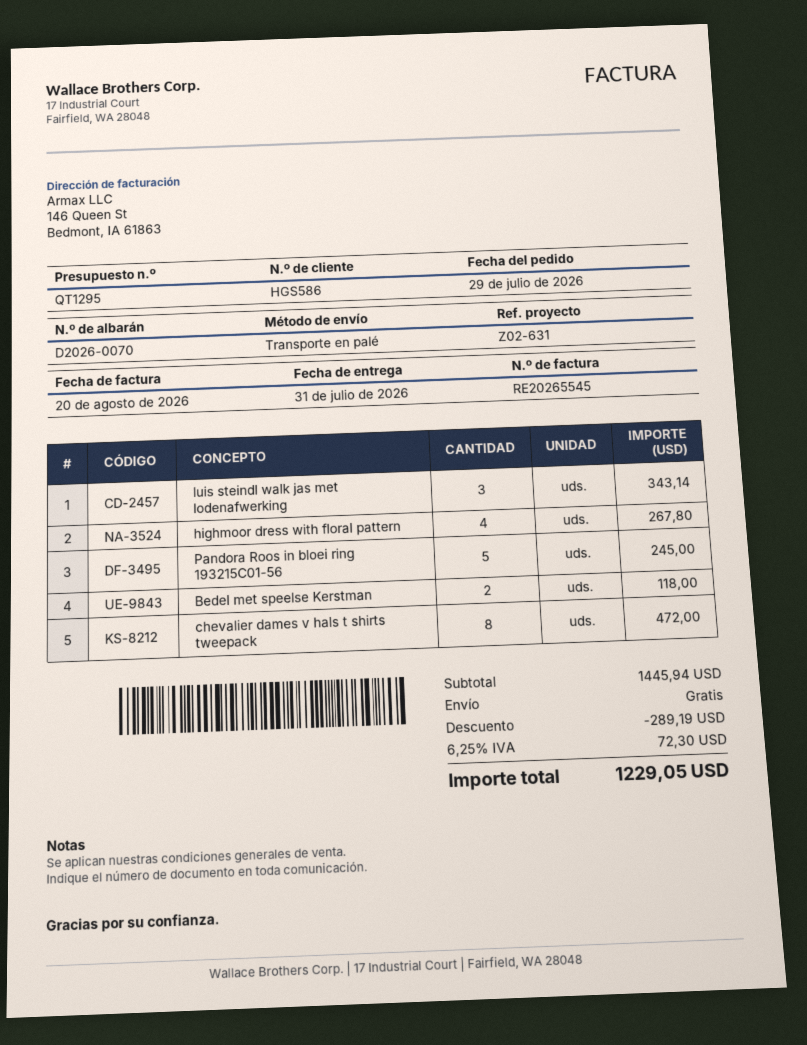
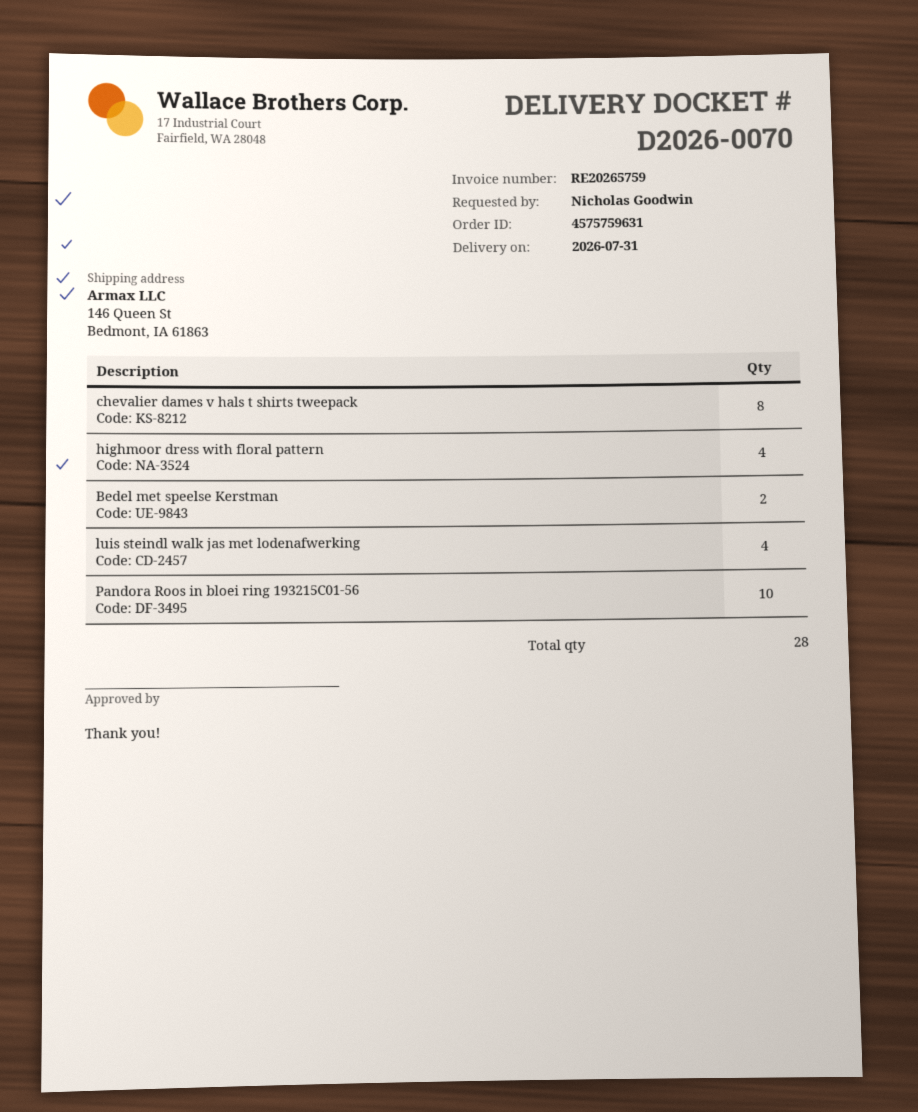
invoice number: RE20265545 -> RE20265759
luis steindl walk jas met lodenafwerking: 3 -> 4
Pandora Roos in bloei ring 193215C01-56: 5 -> 10

